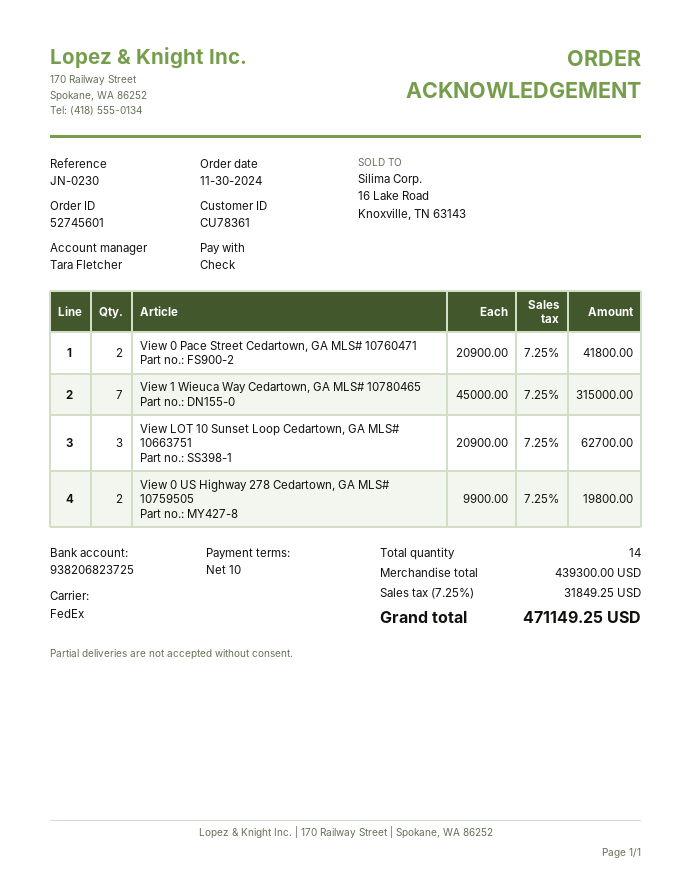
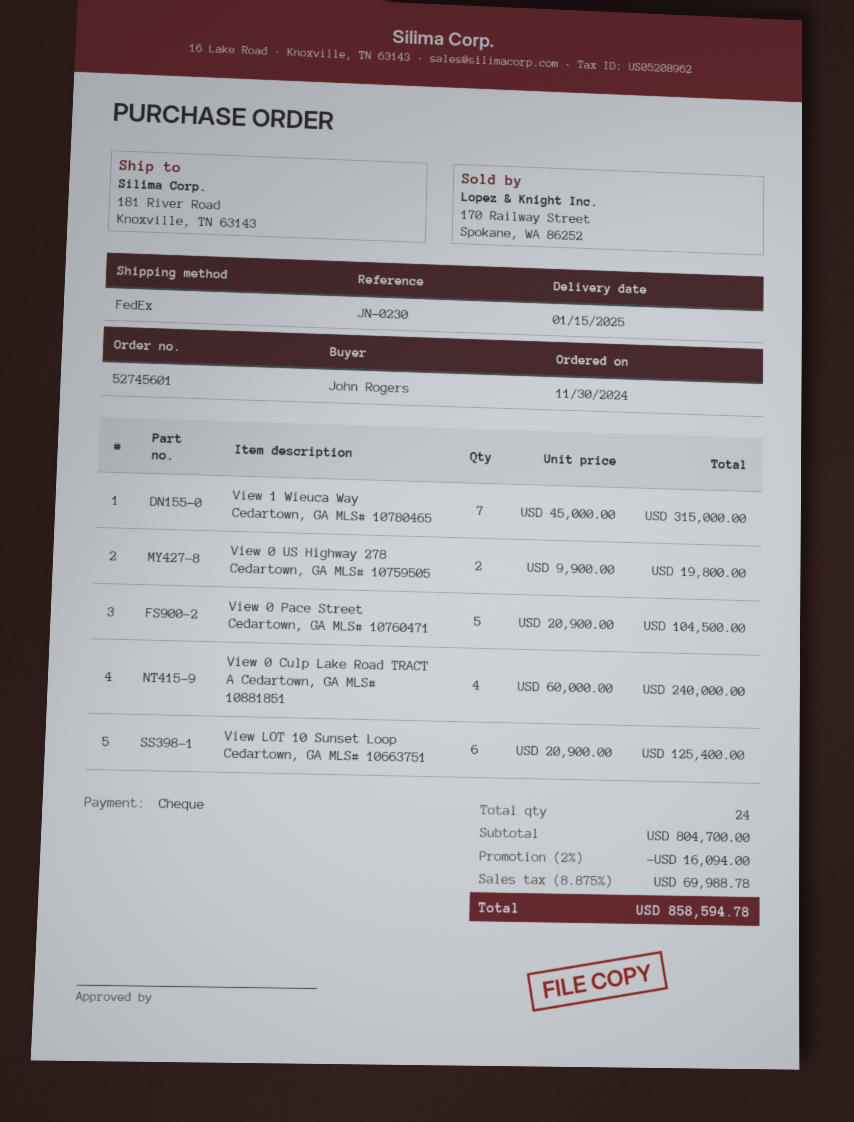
View 0 Pace Street Cedartown, GA MLS# 10760471: 2 x 20900.00 = 41800.00 -> 5 x 20900.00 = 104500.00
View LOT 10 Sunset Loop Cedartown, GA MLS# 10663751: 3 x 20900.00 = 62700.00 -> 6 x 20900.00 = 125400.00
View 0 Culp Lake Road TRACT A Cedartown, GA MLS# 10881851: none -> 4 x 60000.00 = 240000.00
total quantity: 14 -> 24
subtotal: 439300.00 -> 804700.00
discount: none -> 2% = 16094.00
tax: 7.25% = 31849.25 -> 8.875% = 69988.78
total: 471149.25 -> 858594.78

